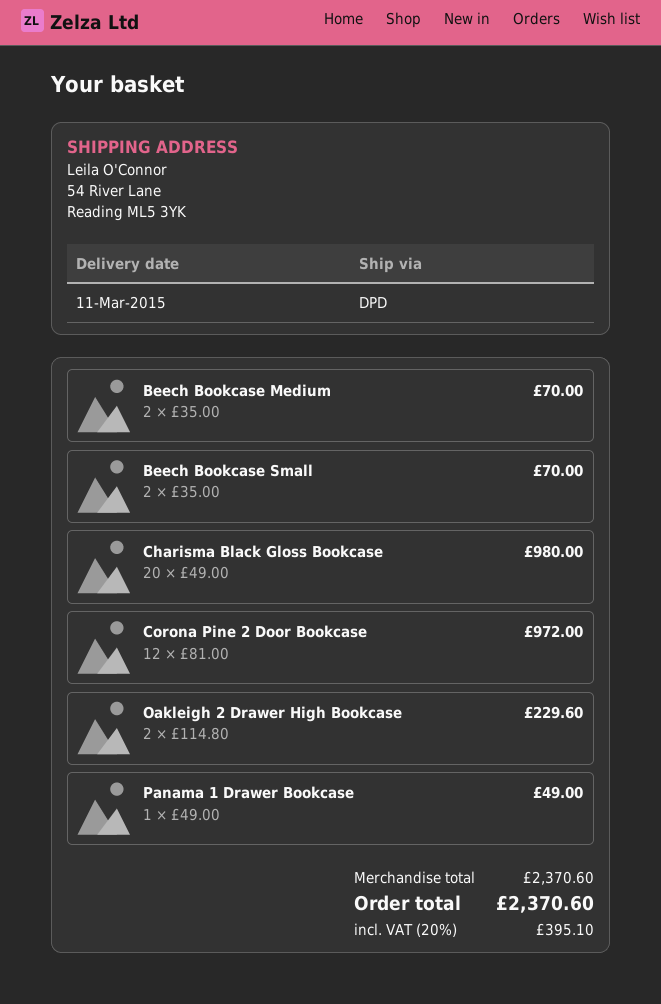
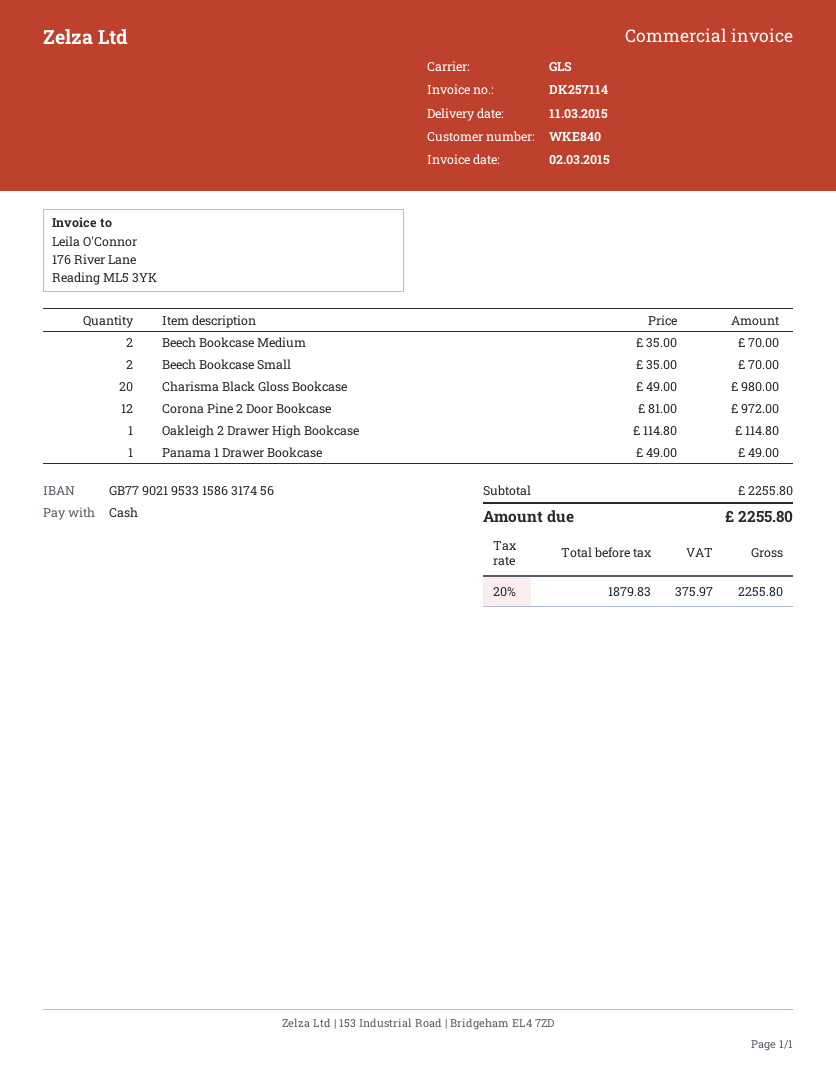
shipping method: DPD -> GLS
Oakleigh 2 Drawer High Bookcase: 2 x 114.80 = 229.60 -> 1 x 114.80 = 114.80
subtotal: 2370.60 -> 2255.80
tax: 20% = 395.10 -> 20% = 375.97
total: 2370.60 -> 2255.80

